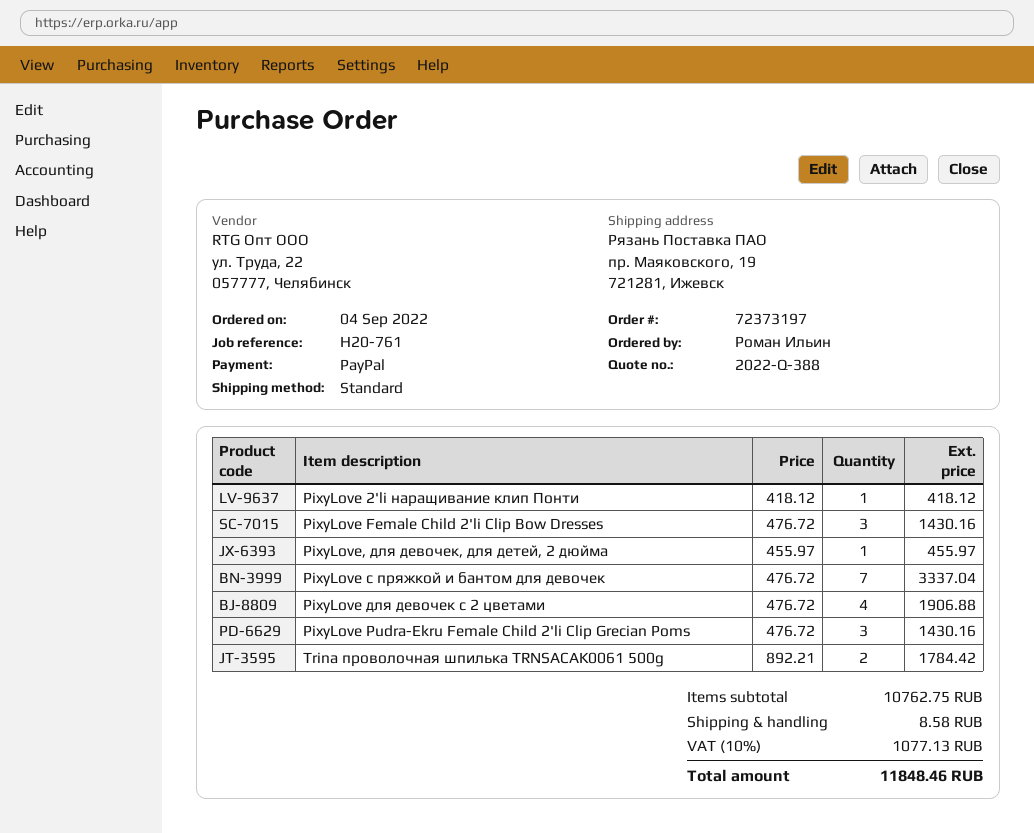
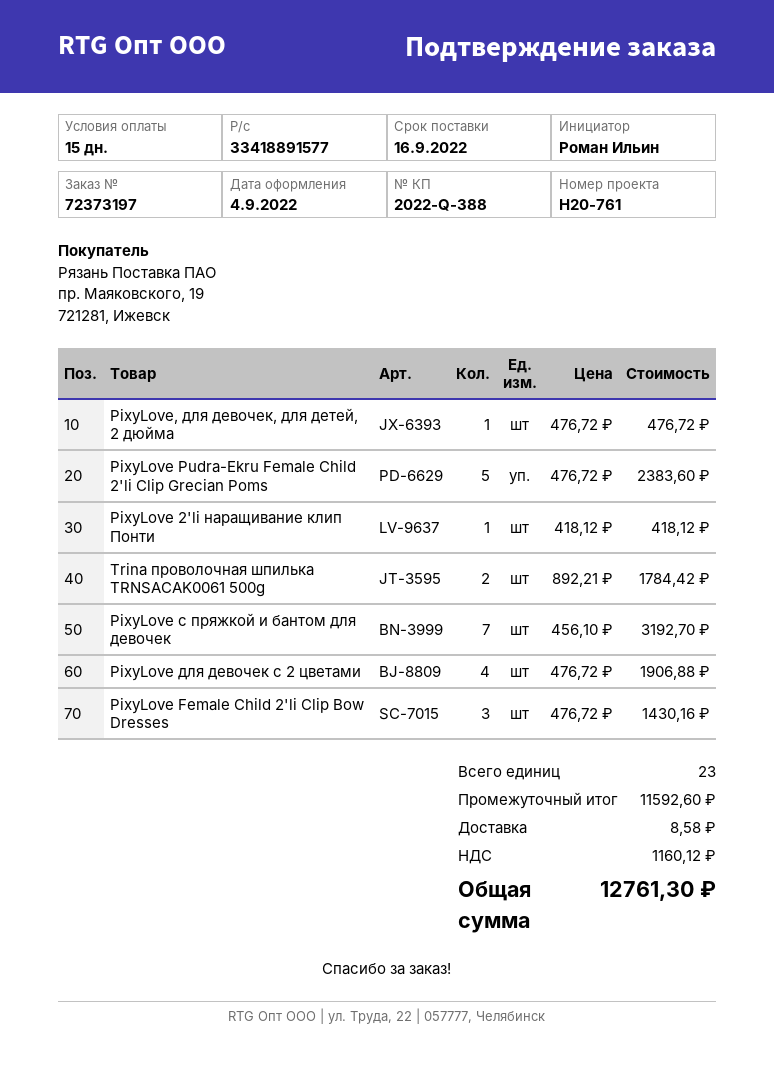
PixyLove, для девочек, для детей, 2 дюйма: 1 x 455.97 = 455.97 -> 1 x 476.72 = 476.72
PixyLove с пряжкой и бантом для девочек: 7 x 476.72 = 3337.04 -> 7 x 456.10 = 3192.70
PixyLove Pudra-Ekru Female Child 2'li Clip Grecian Poms: 3 x 476.72 = 1430.16 -> 5 x 476.72 = 2383.60
subtotal: 10762.75 -> 11592.60
tax: 1077.13 -> 1160.12
total: 11848.46 -> 12761.30

